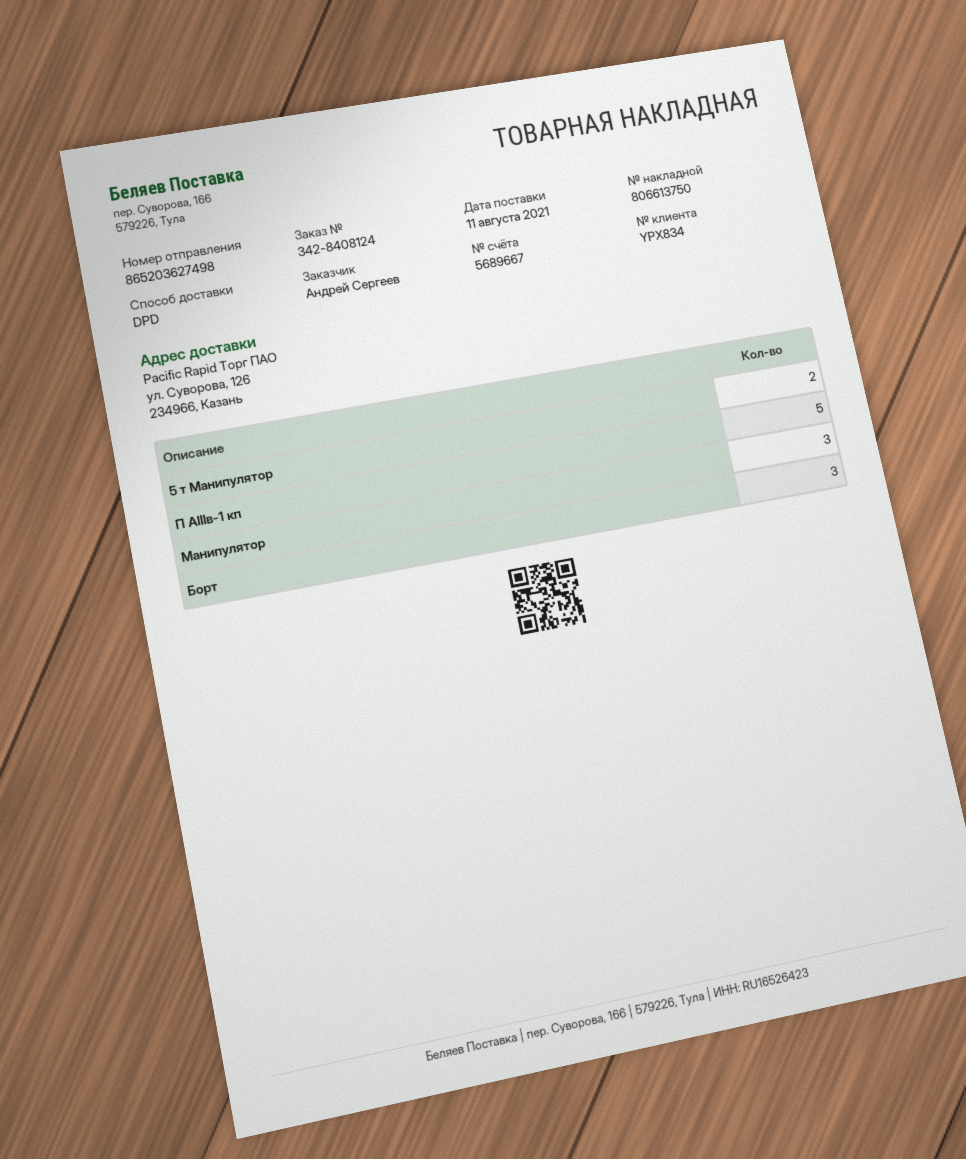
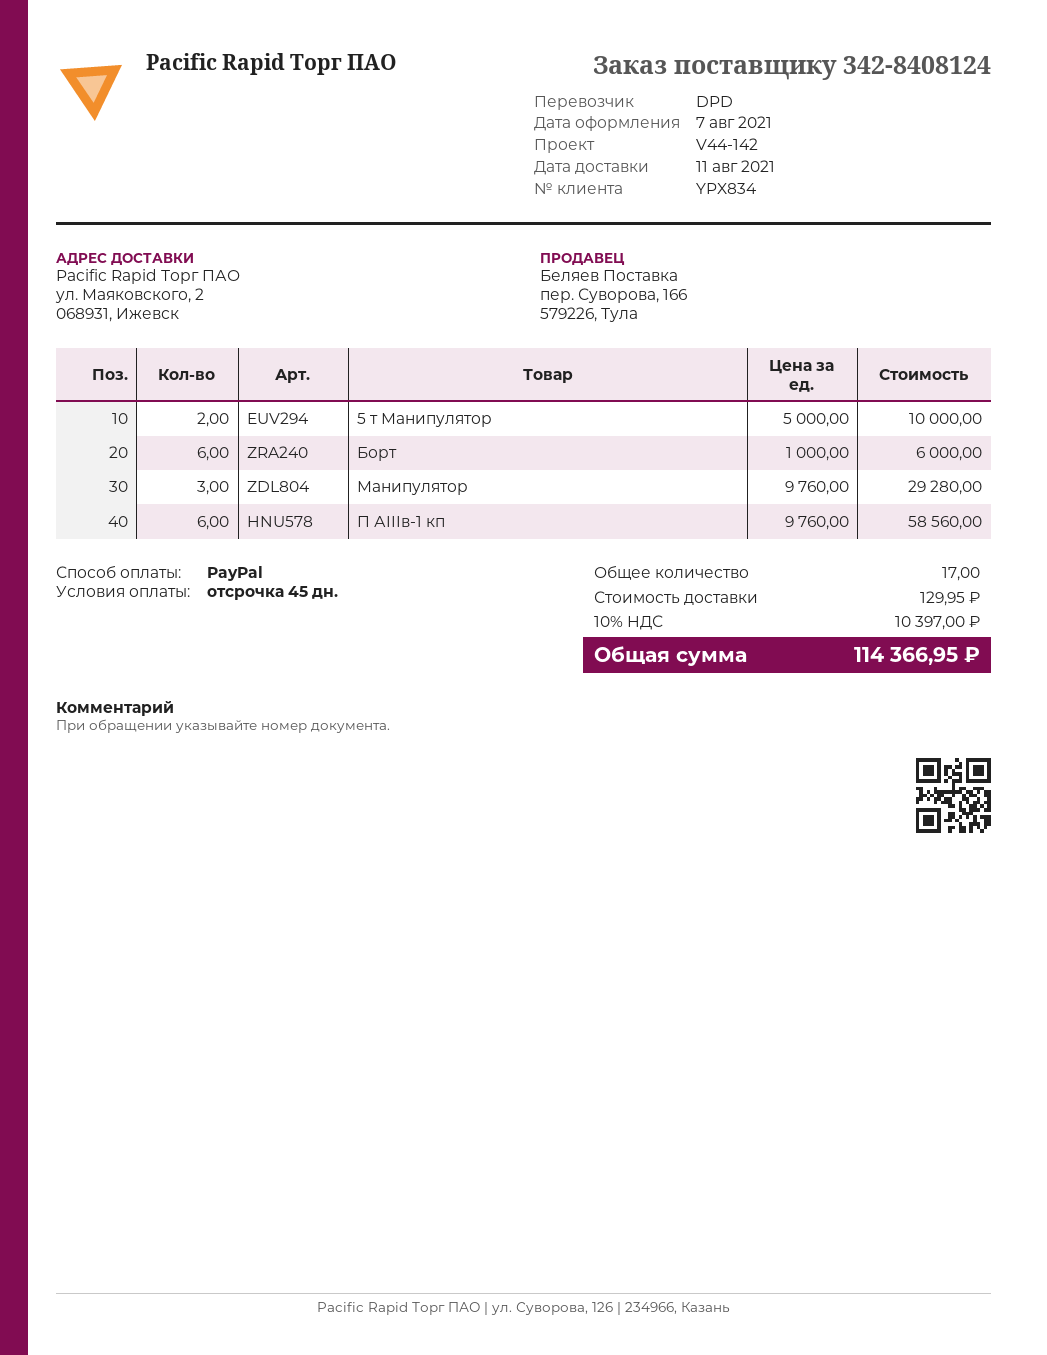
ship to: ул. Суворова, 126, 234966, Казань -> ул. Маяковского, 2, 068931, Ижевск
П АIIIв-1 кп: 5 -> 6
Борт: 3 -> 6

